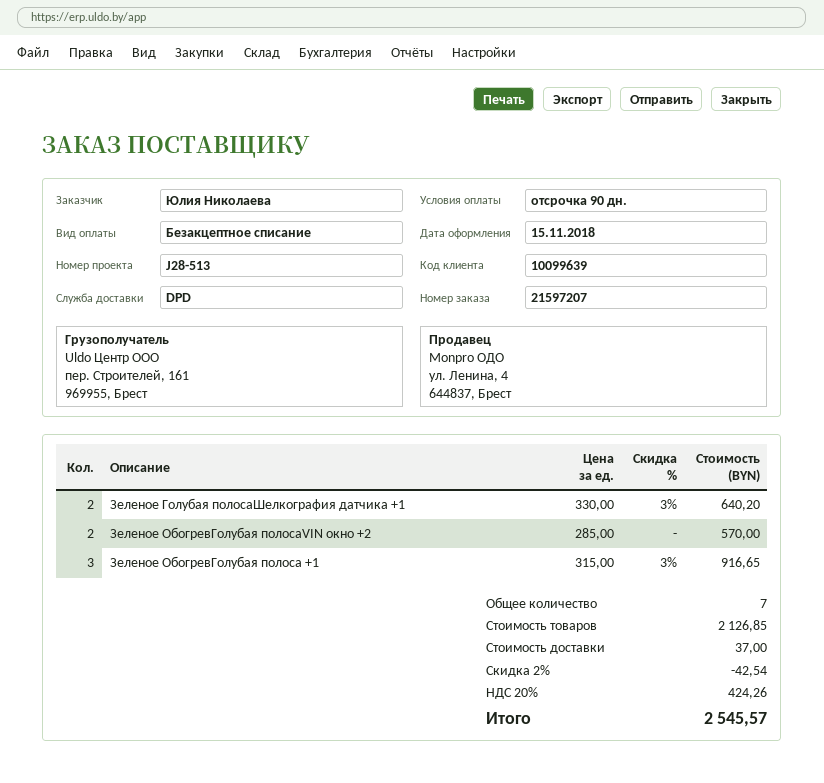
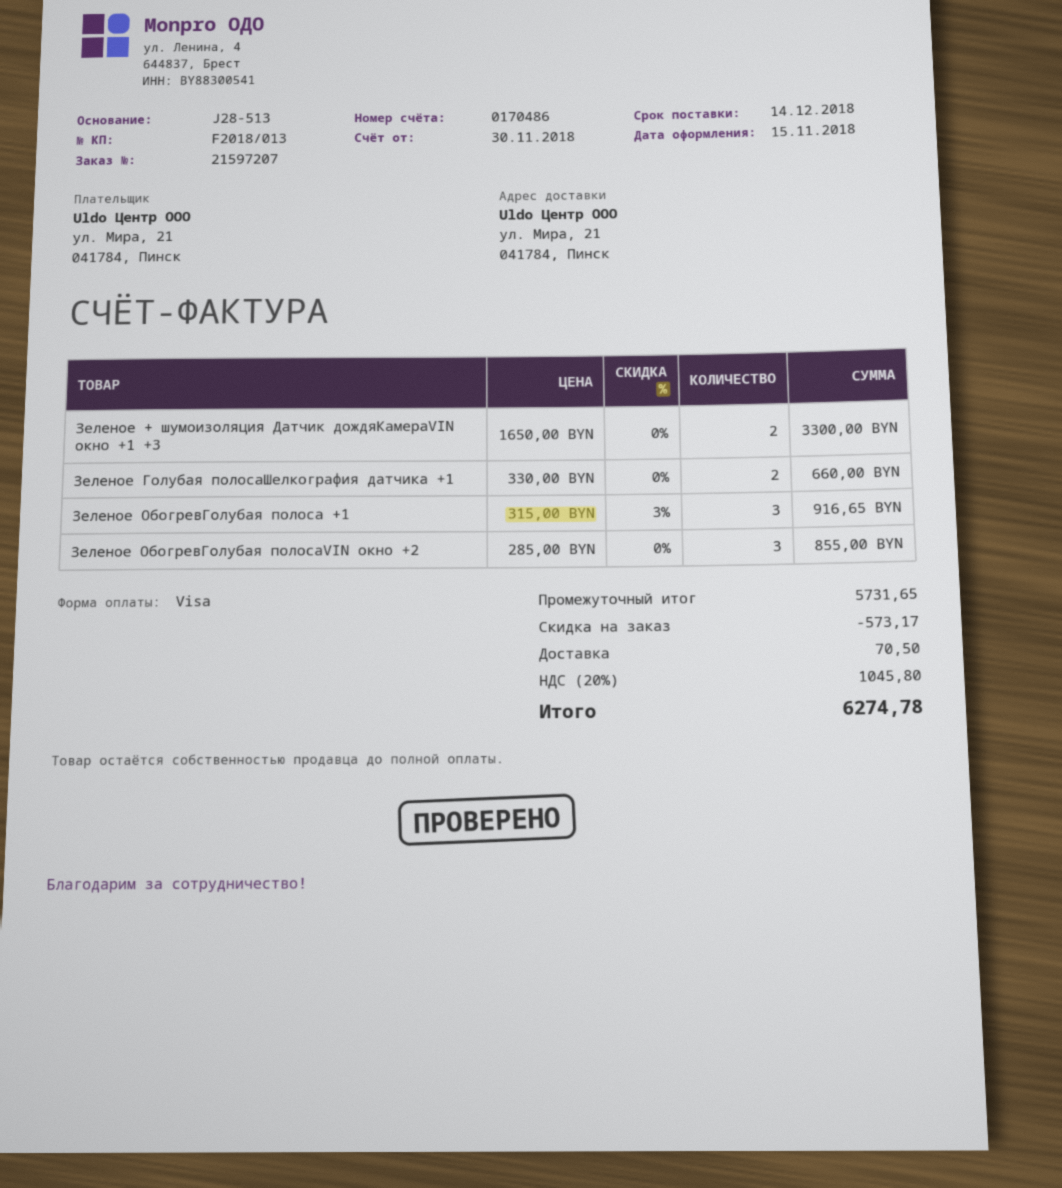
payment method: direct debit -> Visa
ship to: пер. Строителей, 161, 969955, Брест -> ул. Мира, 21, 041784, Пинск
Зеленое Голубая полосаШелкография датчика +1: 2 x 330.00 - 3% = 640.20 -> 2 x 330.00 = 660.00
Зеленое ОбогревГолубая полосаVIN окно +2: 2 x 285.00 = 570.00 -> 3 x 285.00 = 855.00
Зеленое + шумоизоляция Датчик дождяКамераVIN окно +1 +3: none -> 2 x 1650.00 = 3300.00
subtotal: 2126.85 -> 5731.65
discount: 42.54 -> 573.17
shipping: 37.00 -> 70.50
tax: 20% = 424.26 -> 20% = 1045.80
total: 2545.57 -> 6274.78

